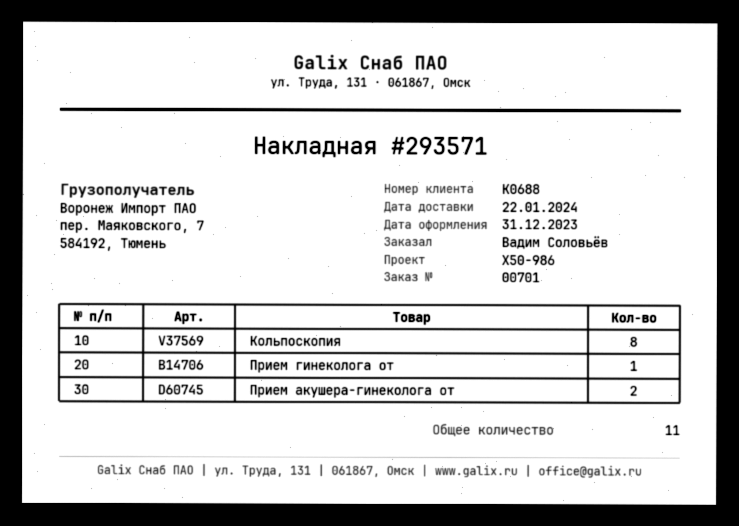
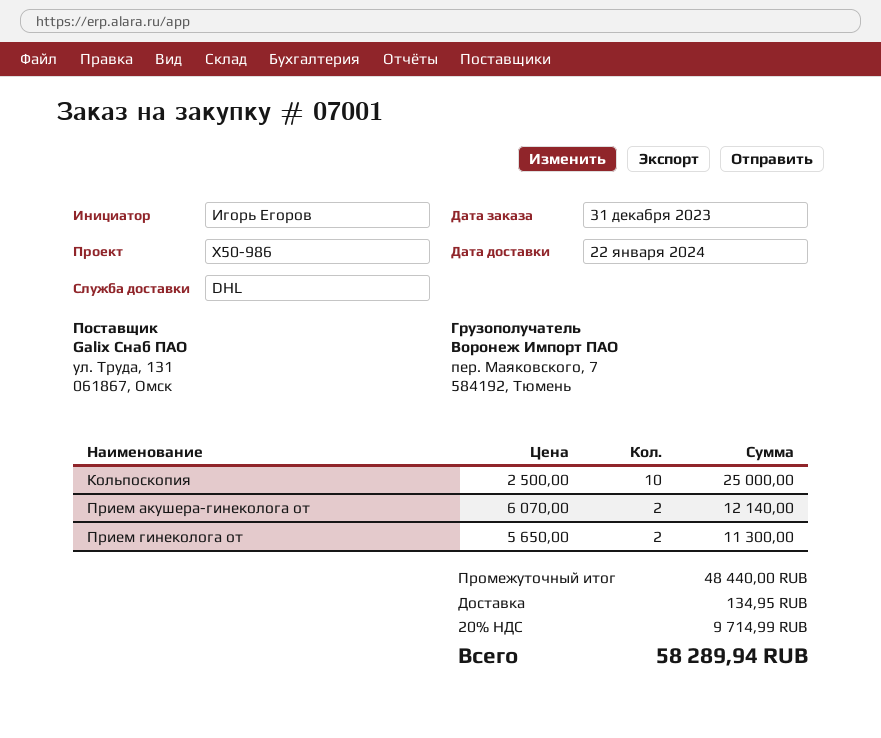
order number: 00701 -> 07001
ordered by: Вадим Соловьёв -> Игорь Егоров
Кольпоскопия: 8 -> 10
Прием гинеколога от: 1 -> 2

